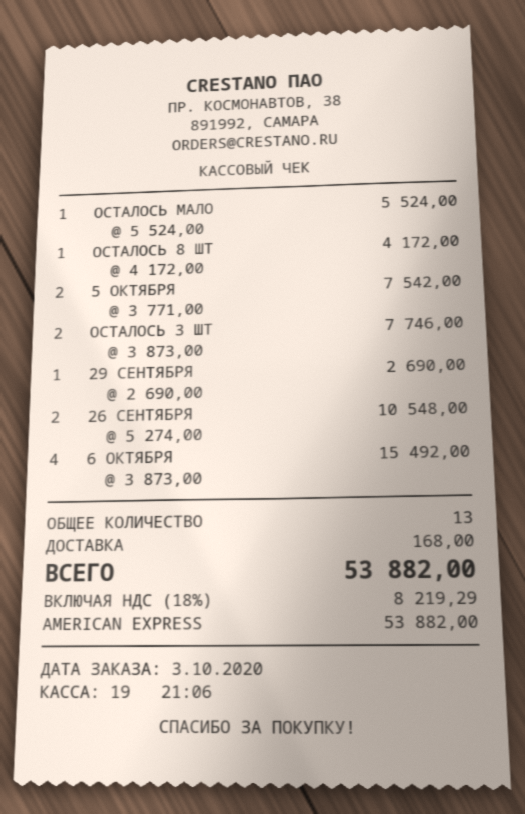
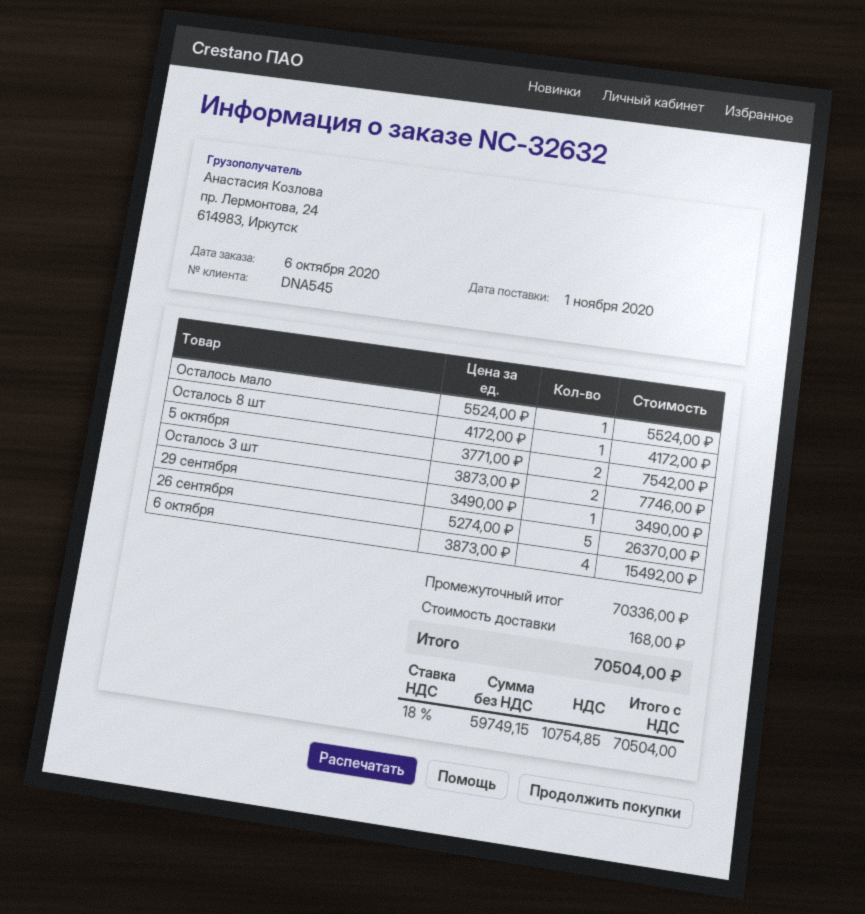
order date: 2020-10-03 -> 2020-10-06
29 СЕНТЯБРЯ: 1 x 2690.00 = 2690.00 -> 1 x 3490.00 = 3490.00
26 СЕНТЯБРЯ: 2 x 5274.00 = 10548.00 -> 5 x 5274.00 = 26370.00
tax: 18% = 8219.29 -> 18% = 10754.85
total: 53882.00 -> 70504.00

